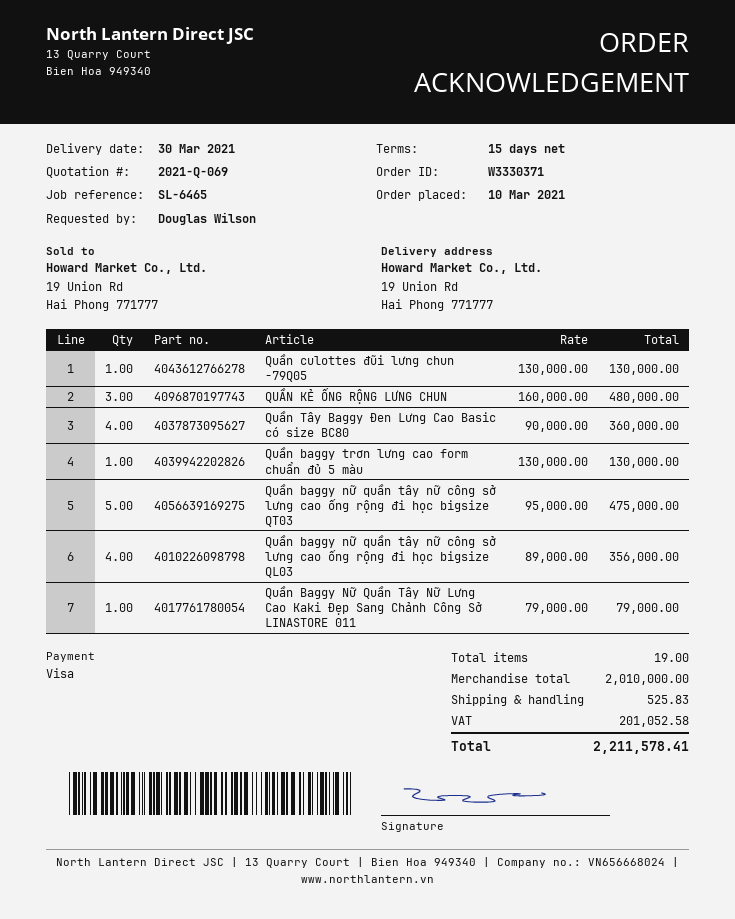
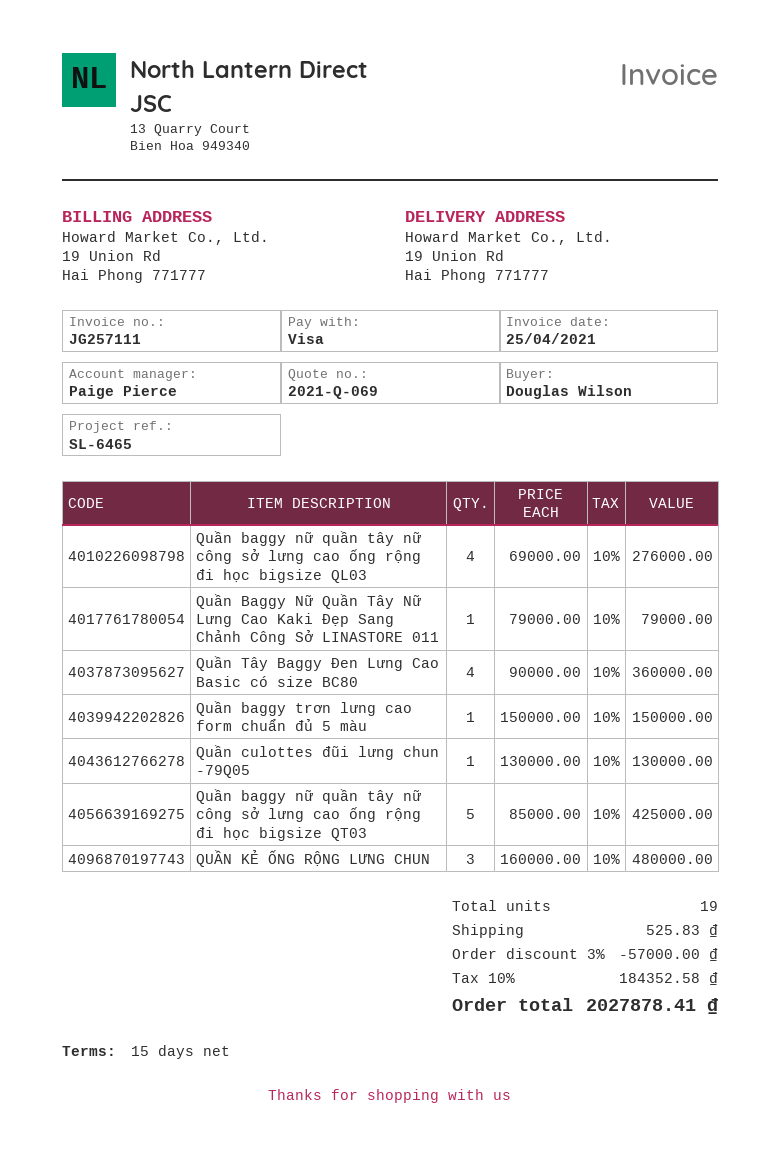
Quần baggy trơn lưng cao form chuẩn đủ 5 màu: 1 x 130000.00 = 130000.00 -> 1 x 150000.00 = 150000.00
Quần baggy nữ quần tây nữ công sở lưng cao ống rộng đi học bigsize QT03: 5 x 95000.00 = 475000.00 -> 5 x 85000.00 = 425000.00
Quần baggy nữ quần tây nữ công sở lưng cao ống rộng đi học bigsize QL03: 4 x 89000.00 = 356000.00 -> 4 x 69000.00 = 276000.00
discount: none -> 3% = 57000.00
tax: 201052.58 -> 184352.58
total: 2211578.41 -> 2027878.41

